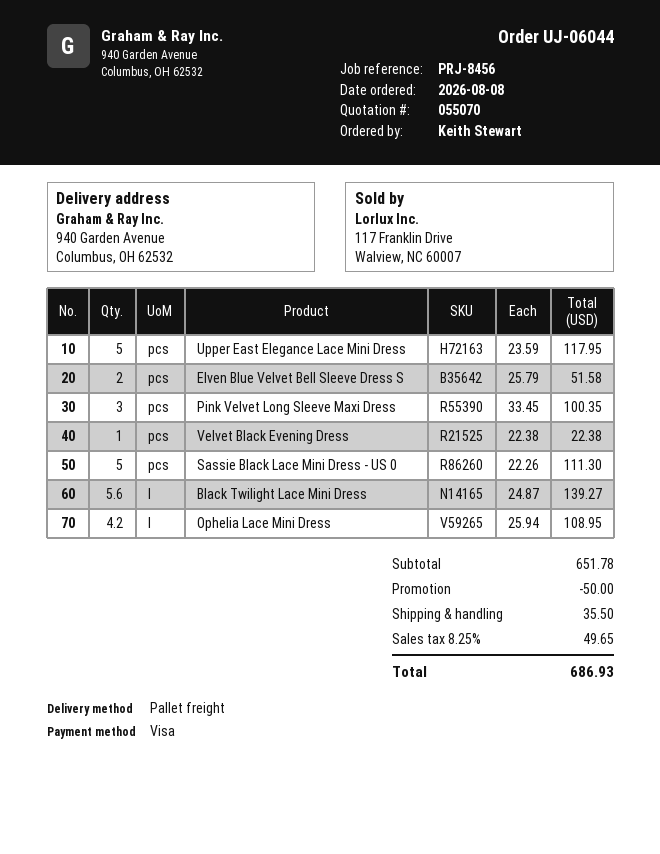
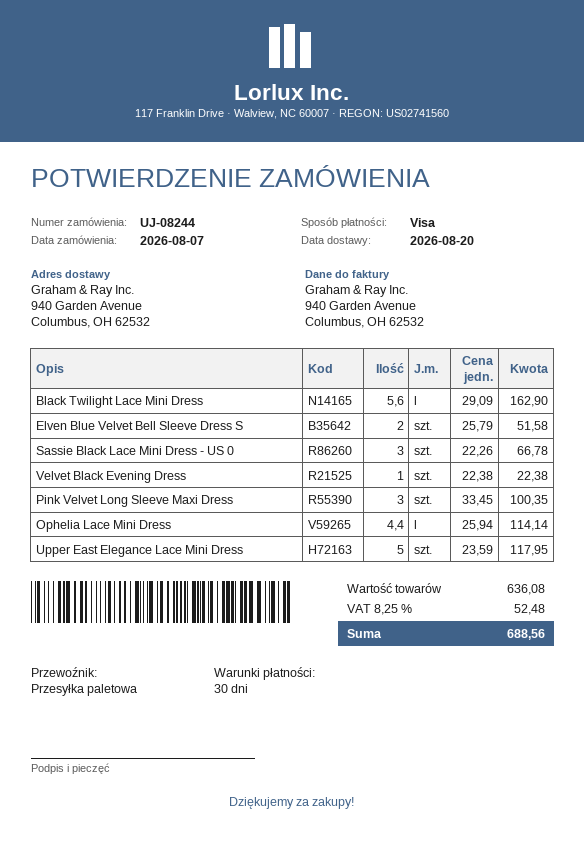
order number: UJ-06044 -> UJ-08244
order date: 2026-08-08 -> 2026-08-07
Sassie Black Lace Mini Dress - US 0: 5 x 22.26 = 111.30 -> 3 x 22.26 = 66.78
Black Twilight Lace Mini Dress: 5.6 x 24.87 = 139.27 -> 5.6 x 29.09 = 162.90
Ophelia Lace Mini Dress: 4.2 x 25.94 = 108.95 -> 4.4 x 25.94 = 114.14
subtotal: 651.78 -> 636.08
discount: 50.00 -> none
shipping: 35.50 -> none
tax: 8.25% = 49.65 -> 8.25% = 52.48
total: 686.93 -> 688.56

